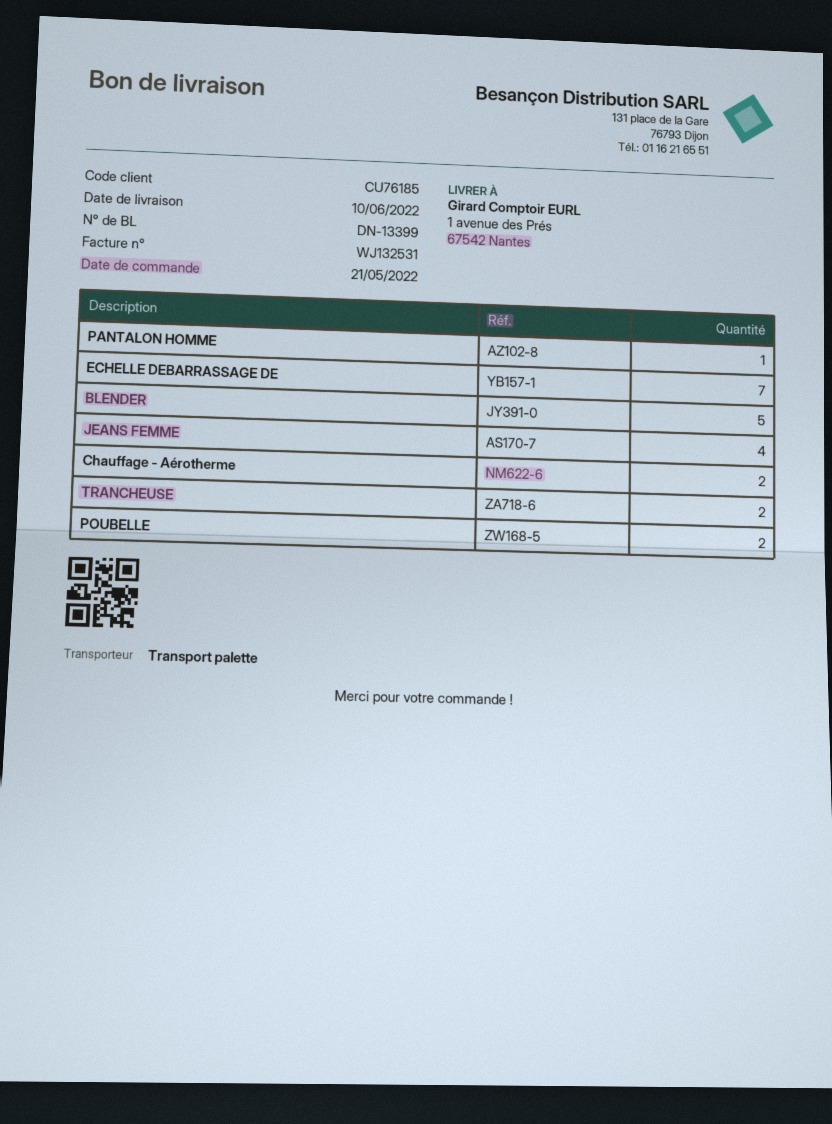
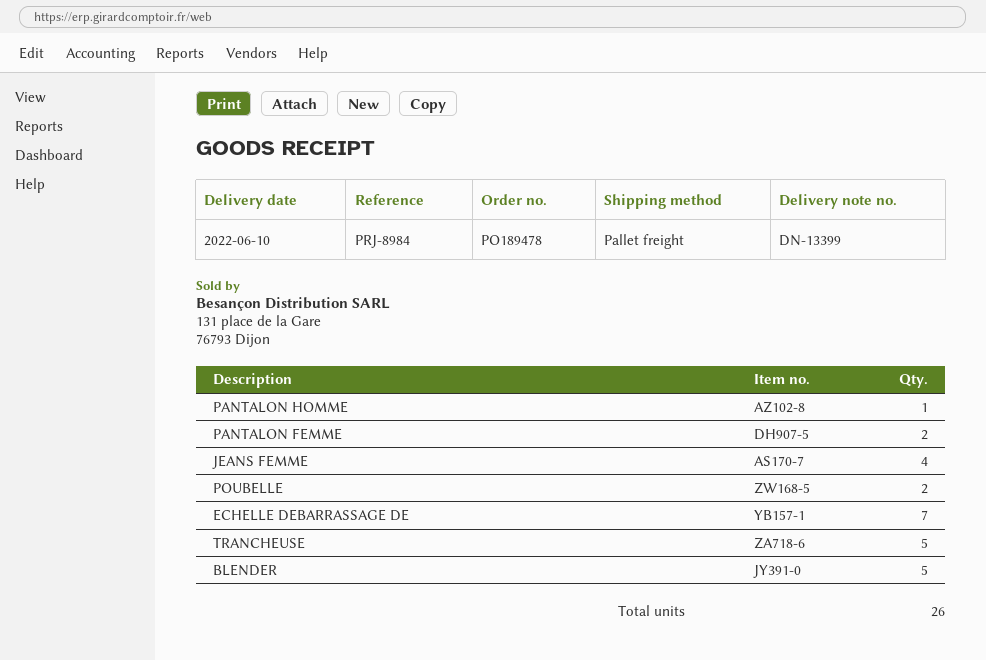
Chauffage - Aérotherme: 2 -> none
TRANCHEUSE: 2 -> 5
PANTALON FEMME: none -> 2

